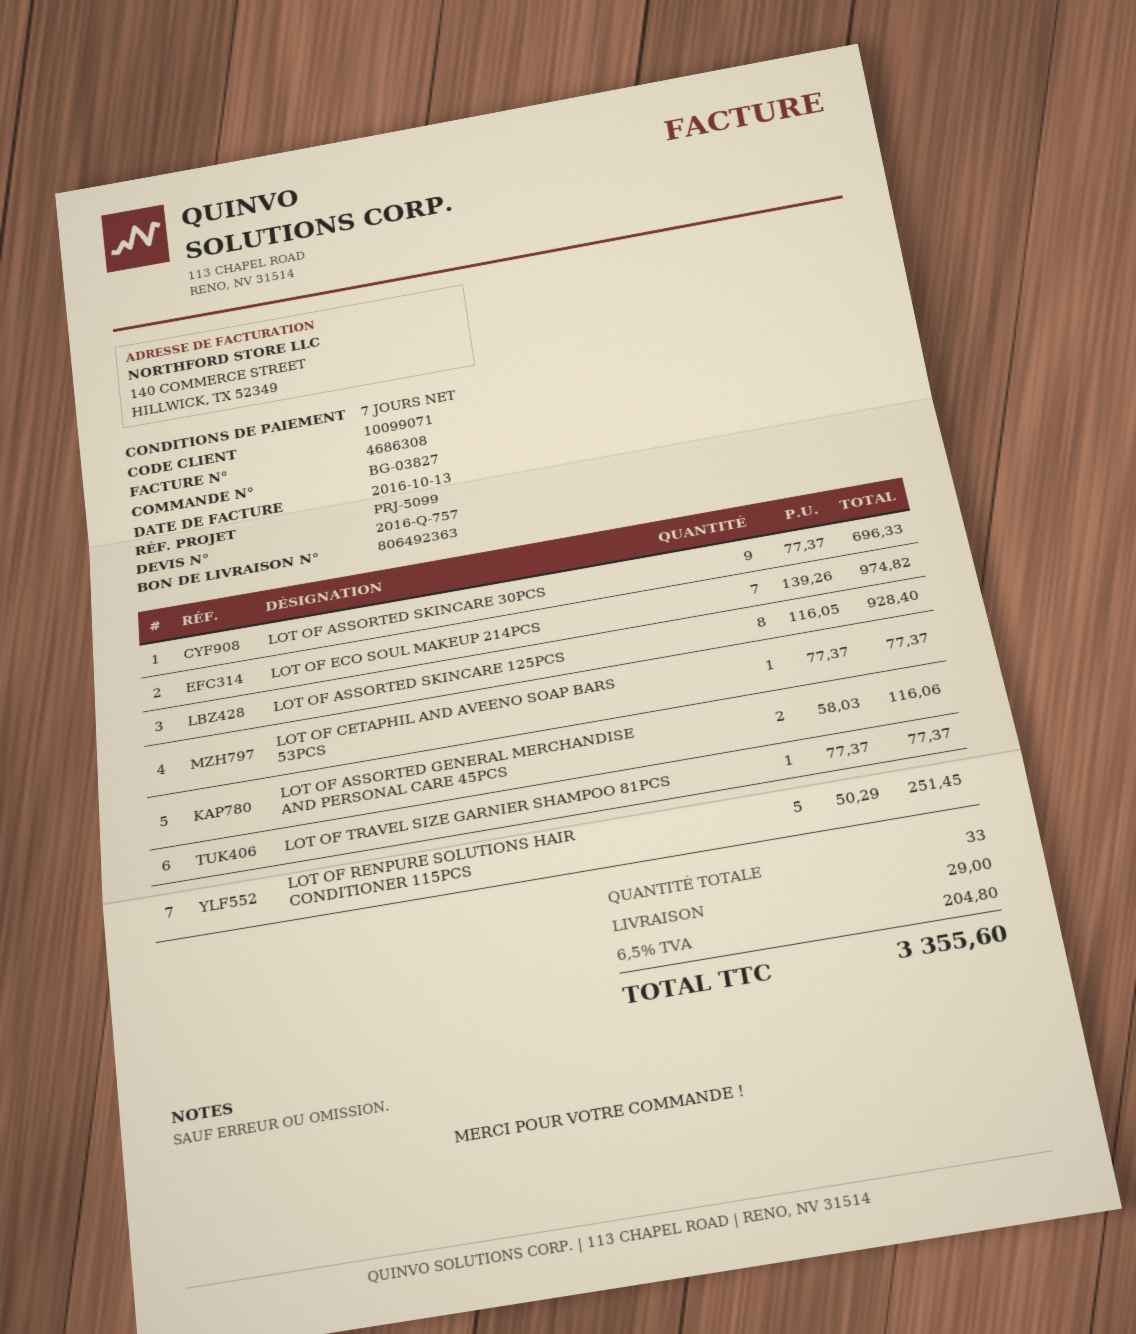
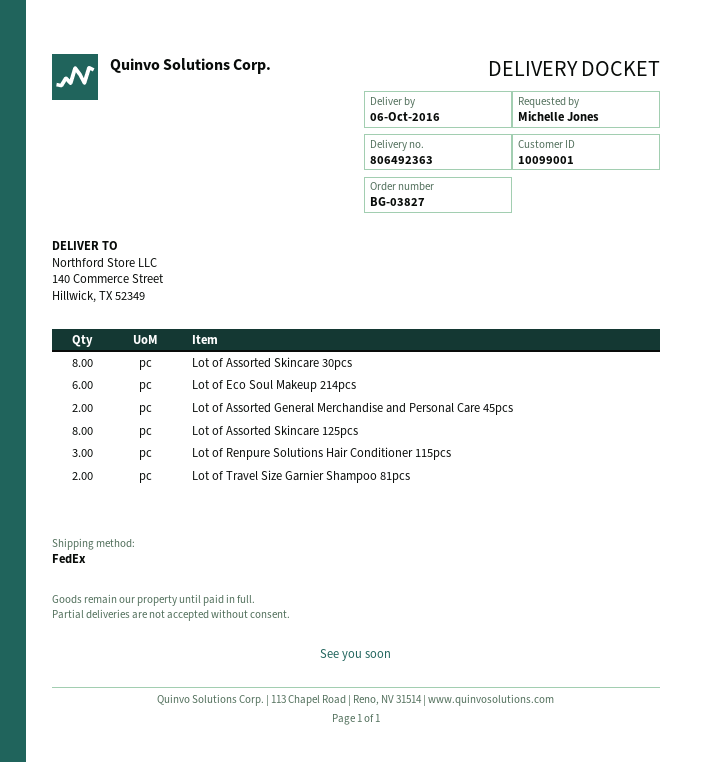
customer number: 10099071 -> 10099001
LOT OF ASSORTED SKINCARE 30PCS: 9 -> 8
LOT OF ECO SOUL MAKEUP 214PCS: 7 -> 6
LOT OF CETAPHIL AND AVEENO SOAP BARS 53PCS: 1 -> none
LOT OF TRAVEL SIZE GARNIER SHAMPOO 81PCS: 1 -> 2
LOT OF RENPURE SOLUTIONS HAIR CONDITIONER 115PCS: 5 -> 3

